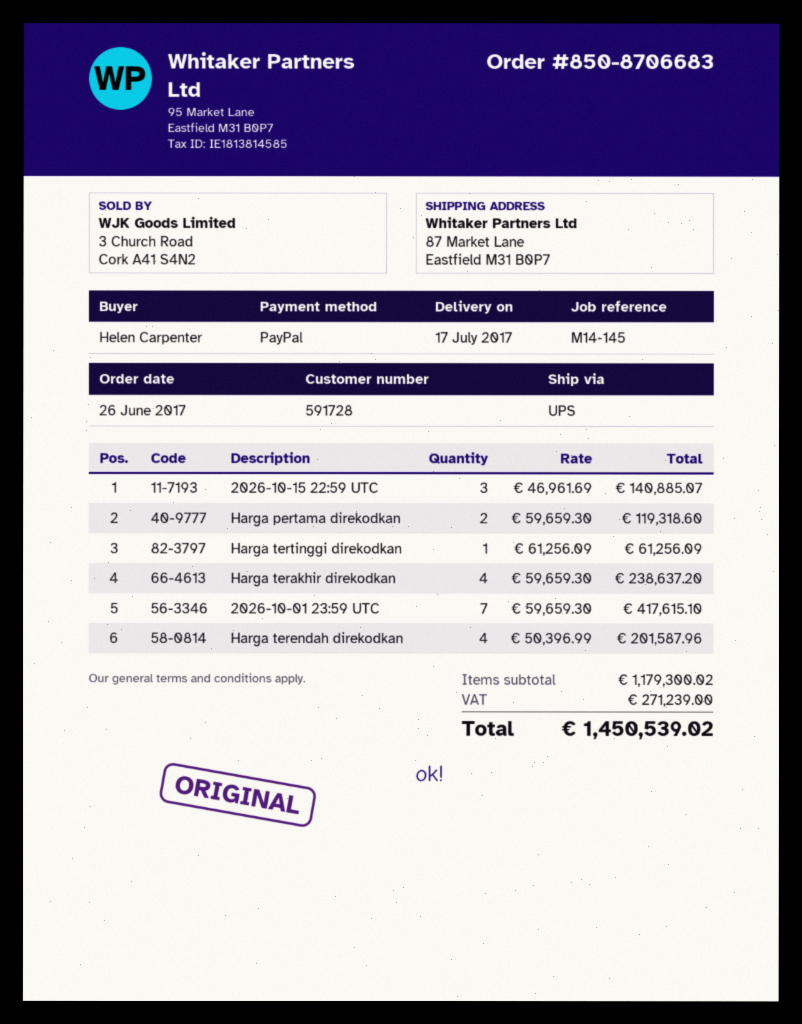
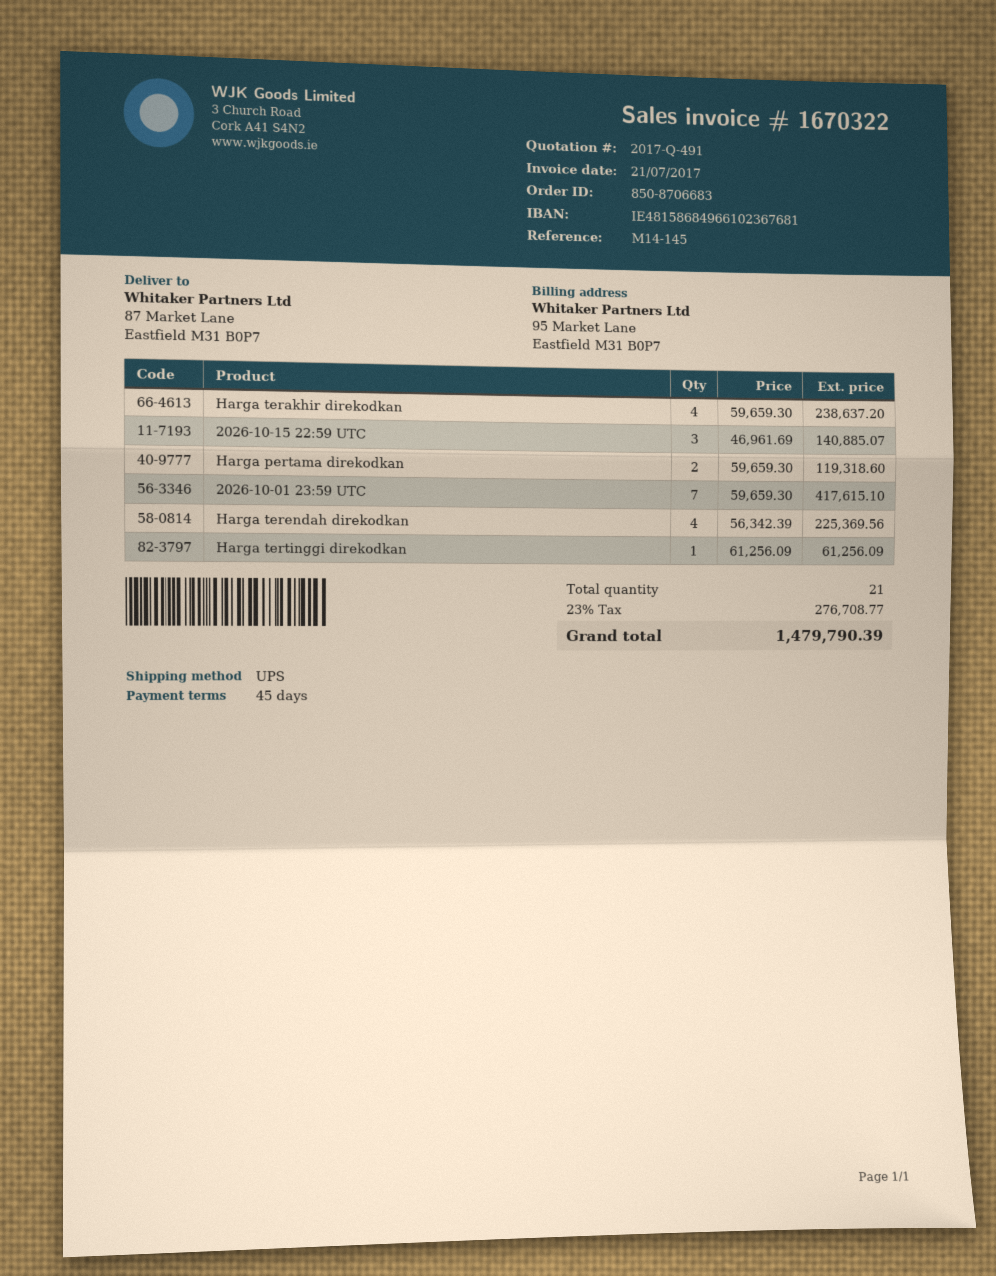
Harga terendah direkodkan: 4 x 50396.99 = 201587.96 -> 4 x 56342.39 = 225369.56
tax: 271239.00 -> 276708.77
total: 1450539.02 -> 1479790.39

